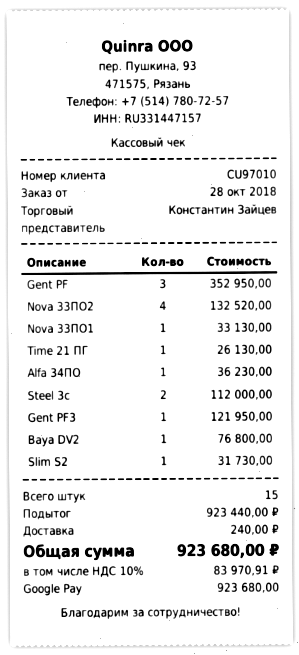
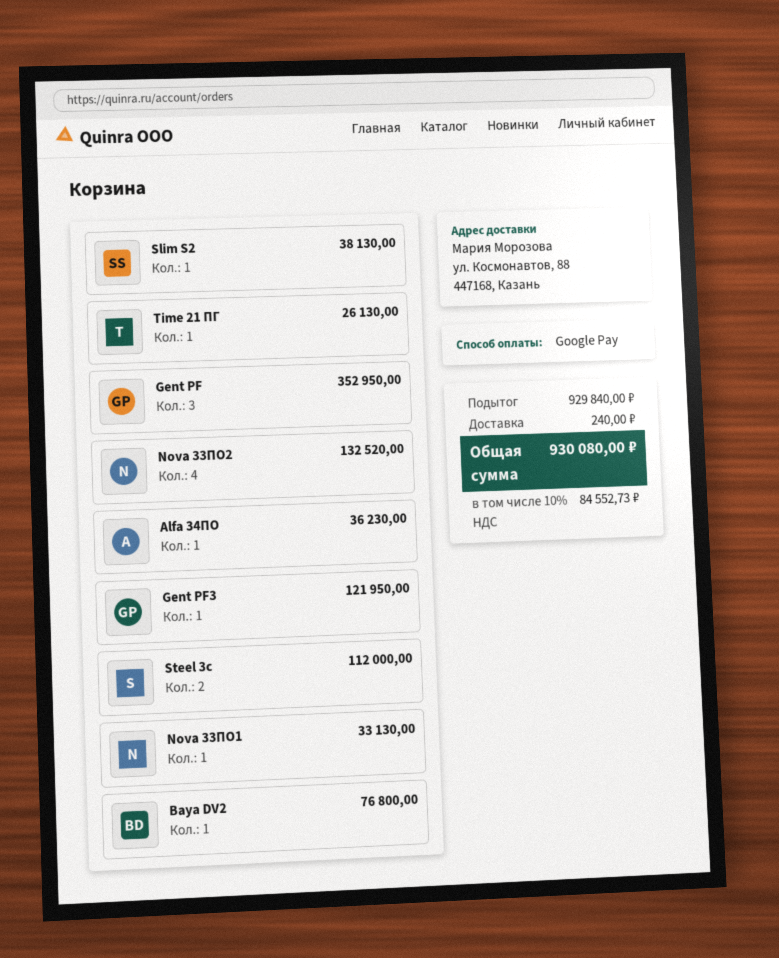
Slim S2: 1 for 31730.00 -> 1 for 38130.00
subtotal: 923440.00 -> 929840.00
tax: 10% = 83970.91 -> 10% = 84552.73
total: 923680.00 -> 930080.00

